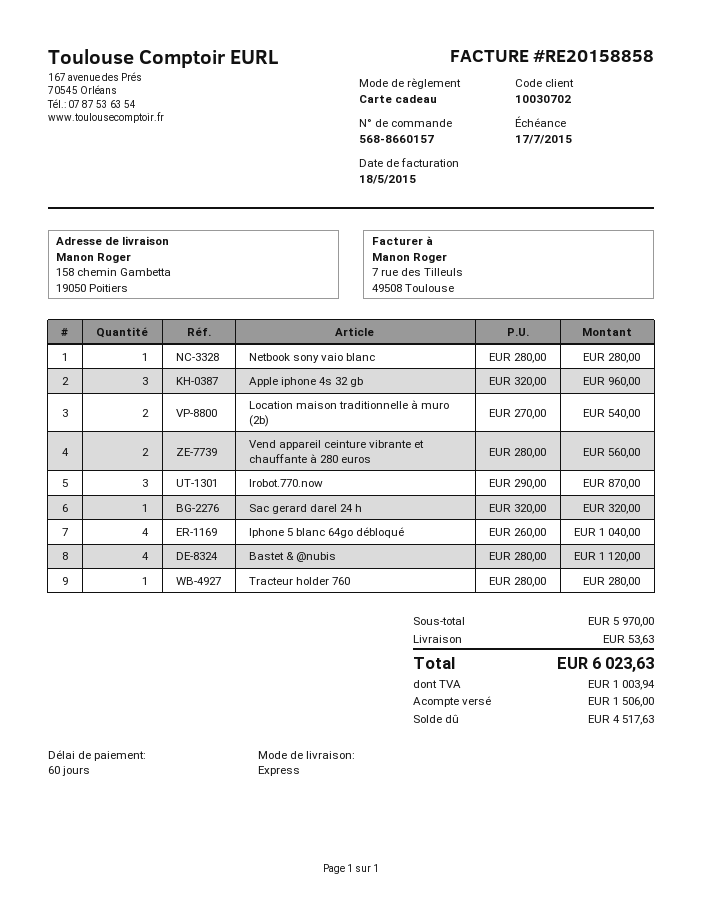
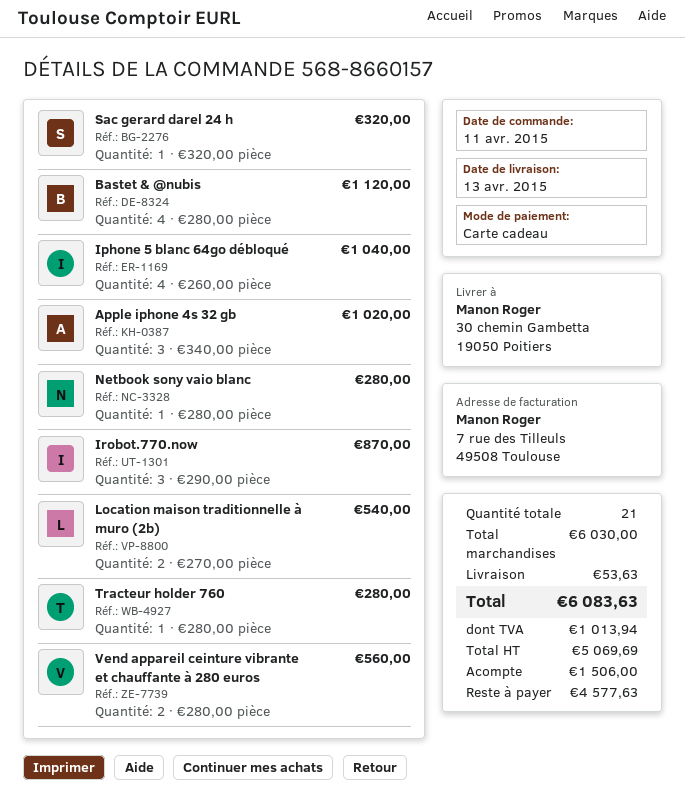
ship to: 158 chemin Gambetta, 19050 Poitiers -> 30 chemin Gambetta, 19050 Poitiers
Apple iphone 4s 32 gb: 3 x 320.00 = 960.00 -> 3 x 340.00 = 1020.00
subtotal: 5970.00 -> 6030.00
tax: 1003.94 -> 1013.94
total: 6023.63 -> 6083.63
balance: 4517.63 -> 4577.63

